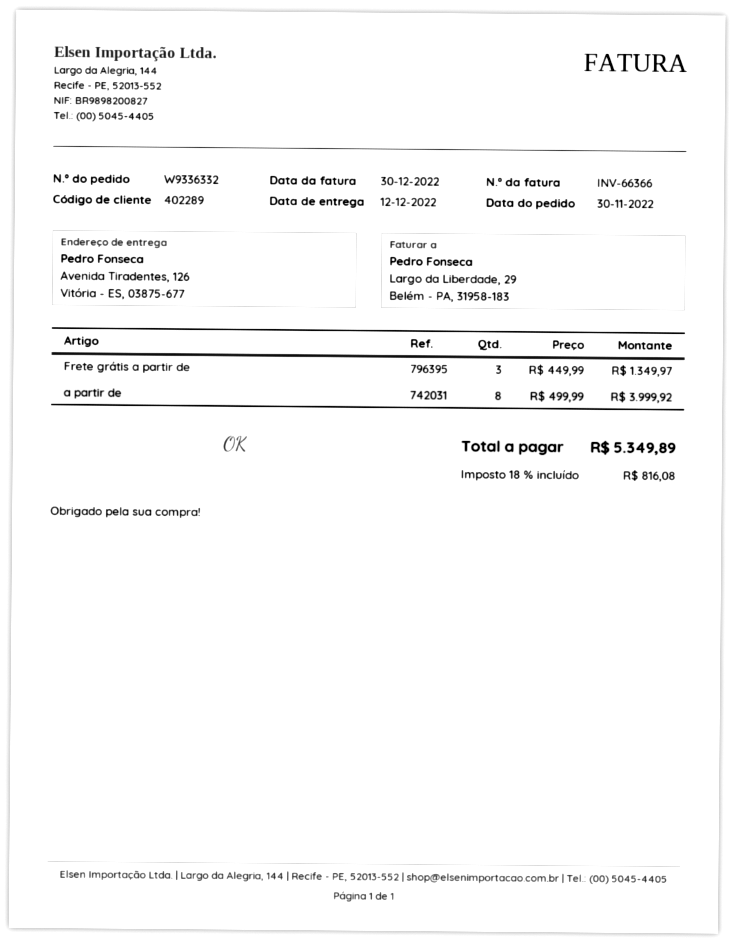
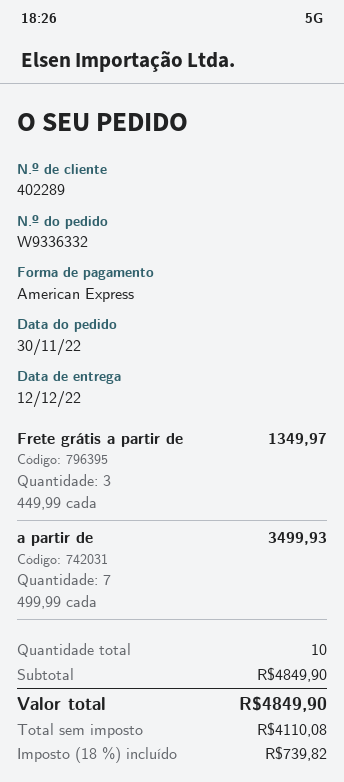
a partir de: 8 x 499.99 = 3999.92 -> 7 x 499.99 = 3499.93
tax: 18% = 816.08 -> 18% = 739.82
total: 5349.89 -> 4849.90

